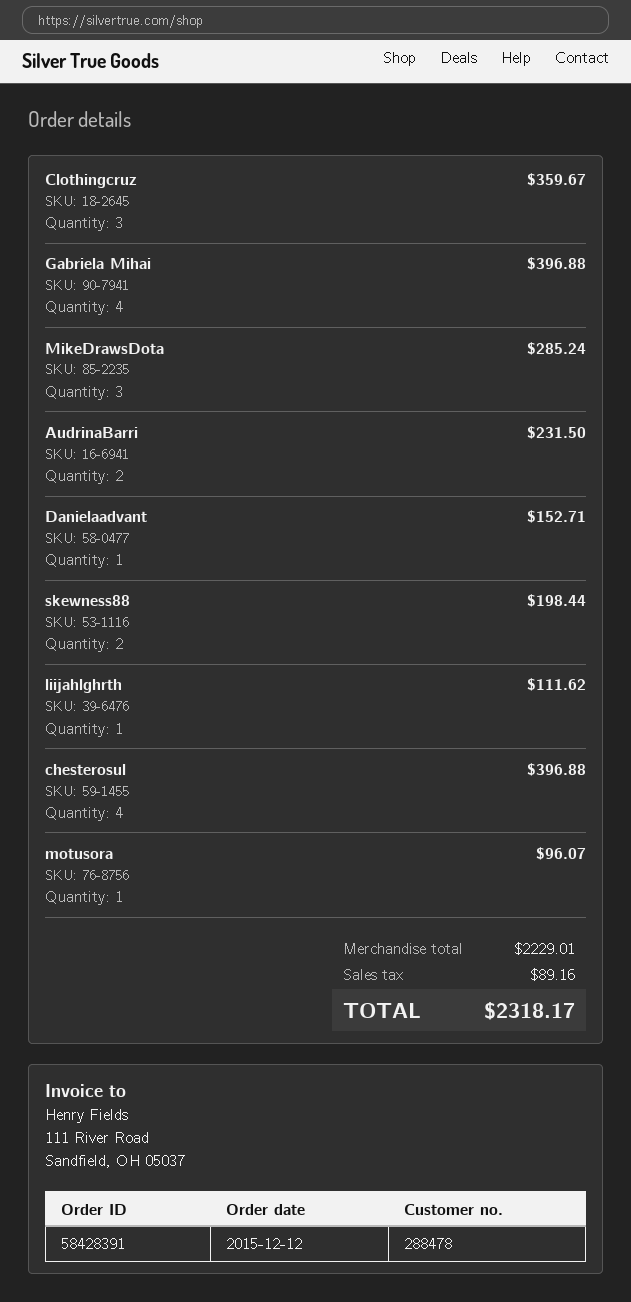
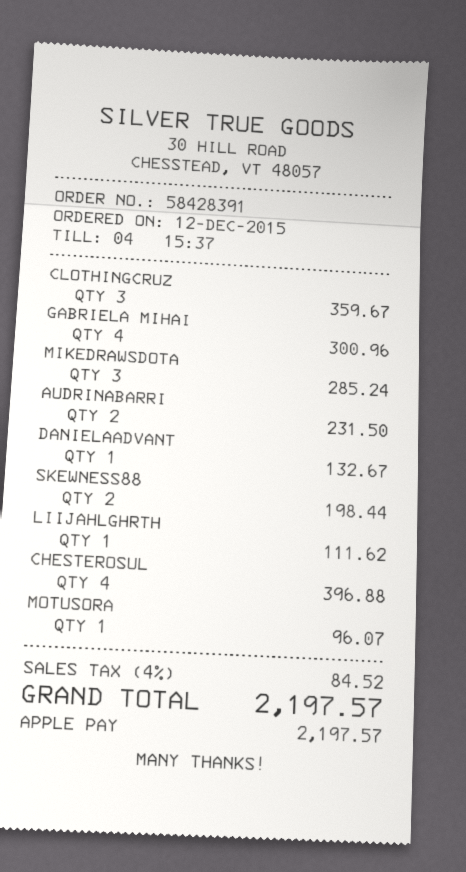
Gabriela Mihai: 4 for 396.88 -> 4 for 300.96
Danielaadvant: 1 for 152.71 -> 1 for 132.67
tax: 89.16 -> 84.52
total: 2318.17 -> 2197.57

